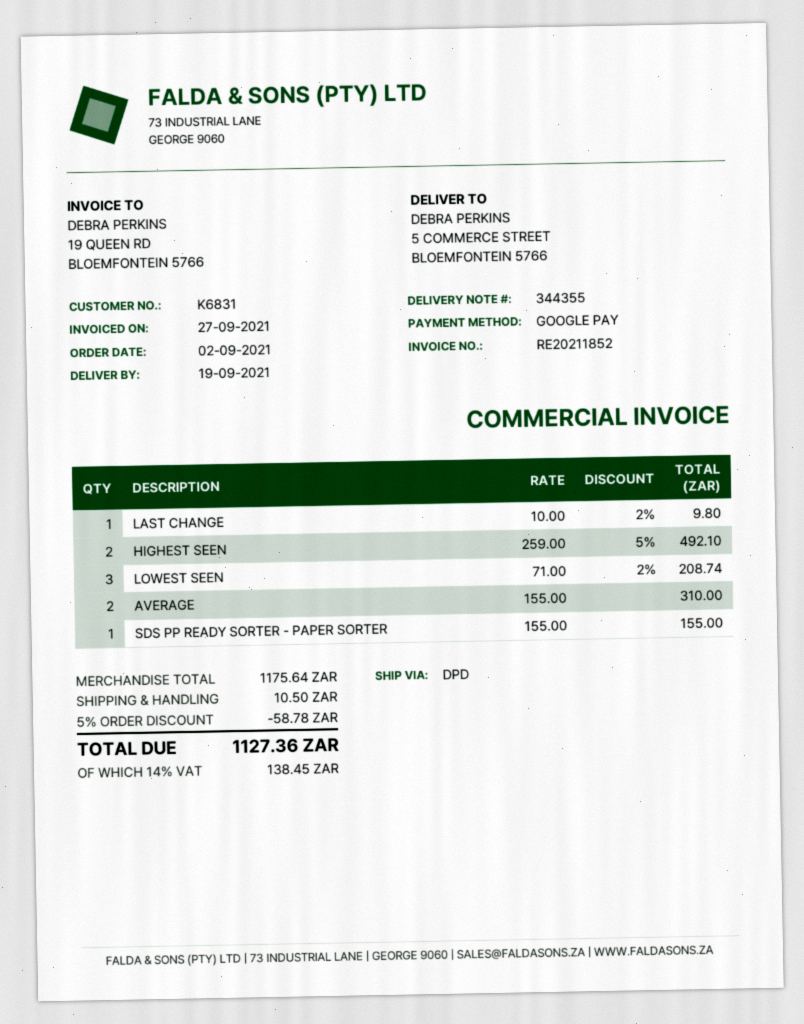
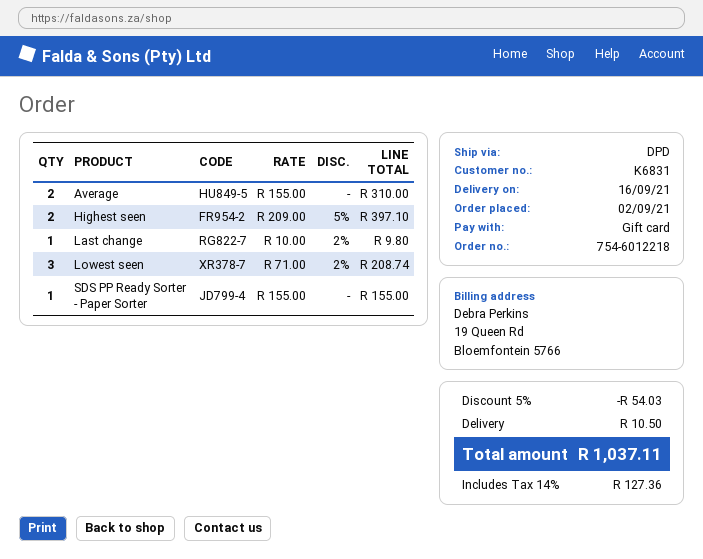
delivery date: 2021-09-19 -> 2021-09-16
payment method: Google Pay -> gift card
HIGHEST SEEN: 2 x 259.00 - 5% = 492.10 -> 2 x 209.00 - 5% = 397.10
discount: 5% = 58.78 -> 5% = 54.03
tax: 14% = 138.45 -> 14% = 127.36
total: 1127.36 -> 1037.11

